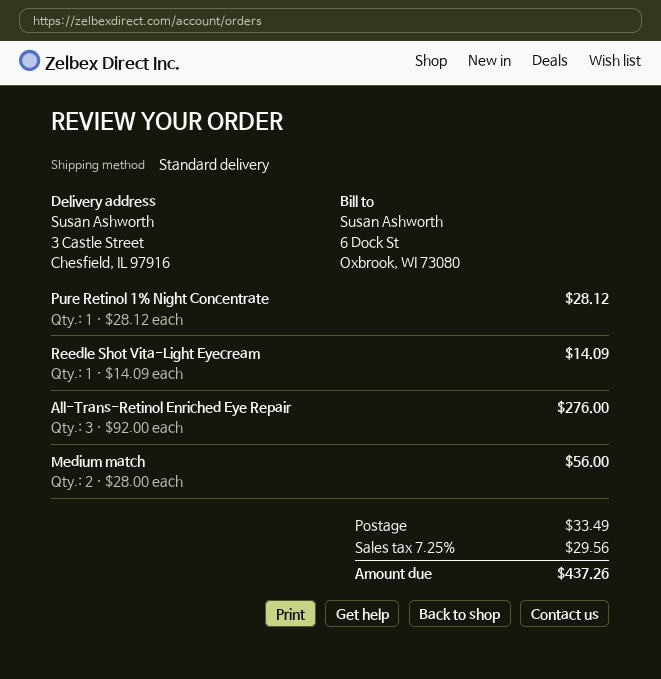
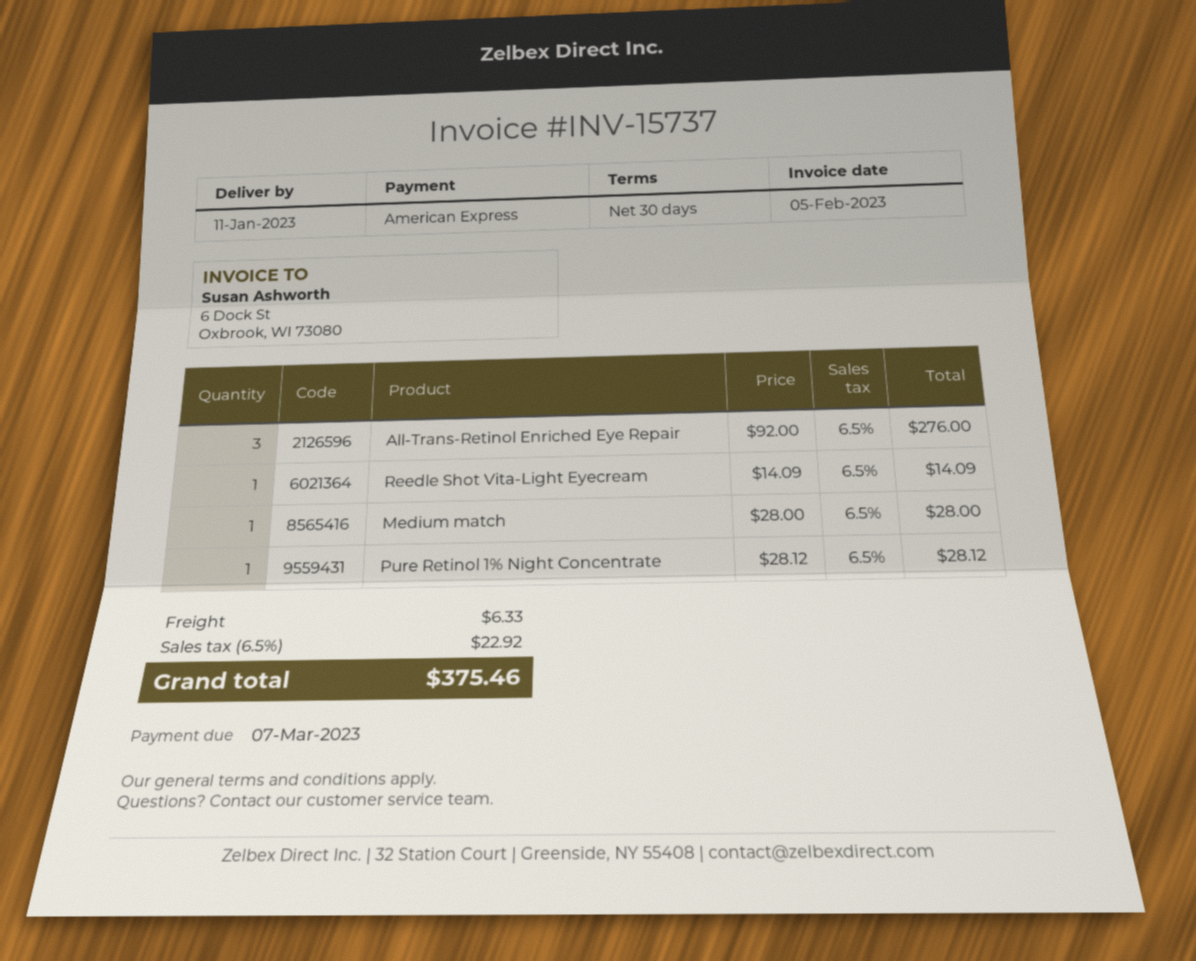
Medium match: 2 x 28.00 = 56.00 -> 1 x 28.00 = 28.00
shipping: 33.49 -> 6.33
tax: 7.25% = 29.56 -> 6.5% = 22.92
total: 437.26 -> 375.46

